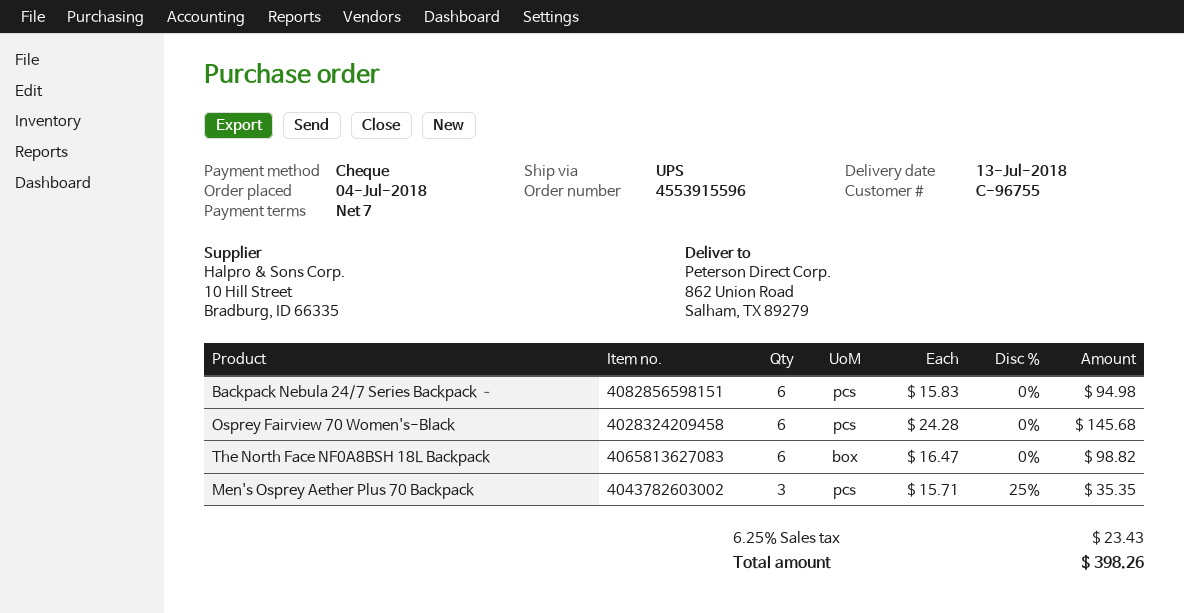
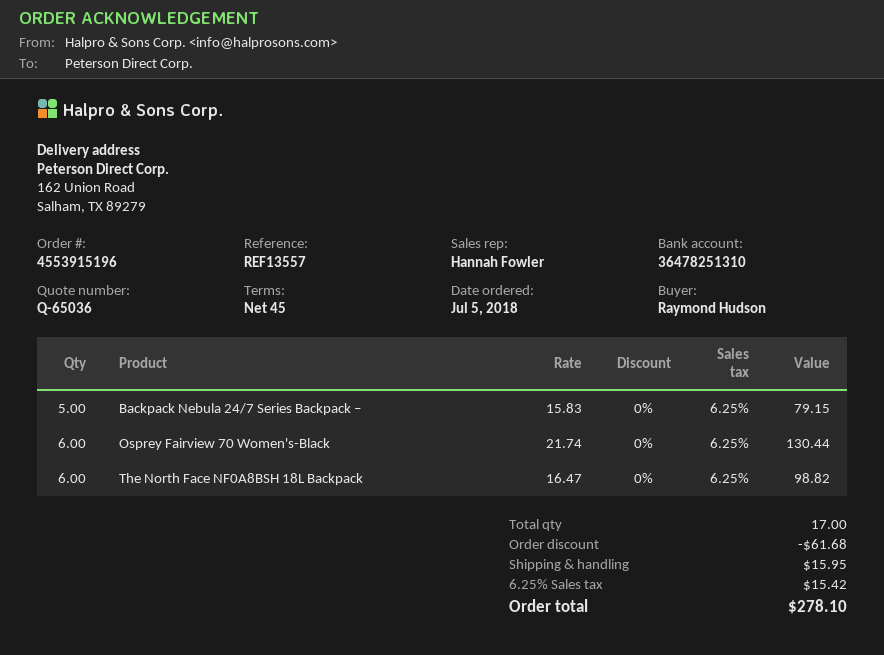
order number: 4553915596 -> 4553915196
order date: 2018-07-04 -> 2018-07-05
payment terms: 7 days -> 45 days
ship to: 862 Union Road, Salham, TX 89279 -> 162 Union Road, Salham, TX 89279
Backpack Nebula 24/7 Series Backpack –: 6 x 15.83 = 94.98 -> 5 x 15.83 = 79.15
Osprey Fairview 70 Women's-Black: 6 x 24.28 = 145.68 -> 6 x 21.74 = 130.44
Men's Osprey Aether Plus 70 Backpack: 3 x 15.71 - 25% = 35.35 -> none
discount: none -> 61.68
shipping: none -> 15.95
tax: 6.25% = 23.43 -> 6.25% = 15.42
total: 398.26 -> 278.10

